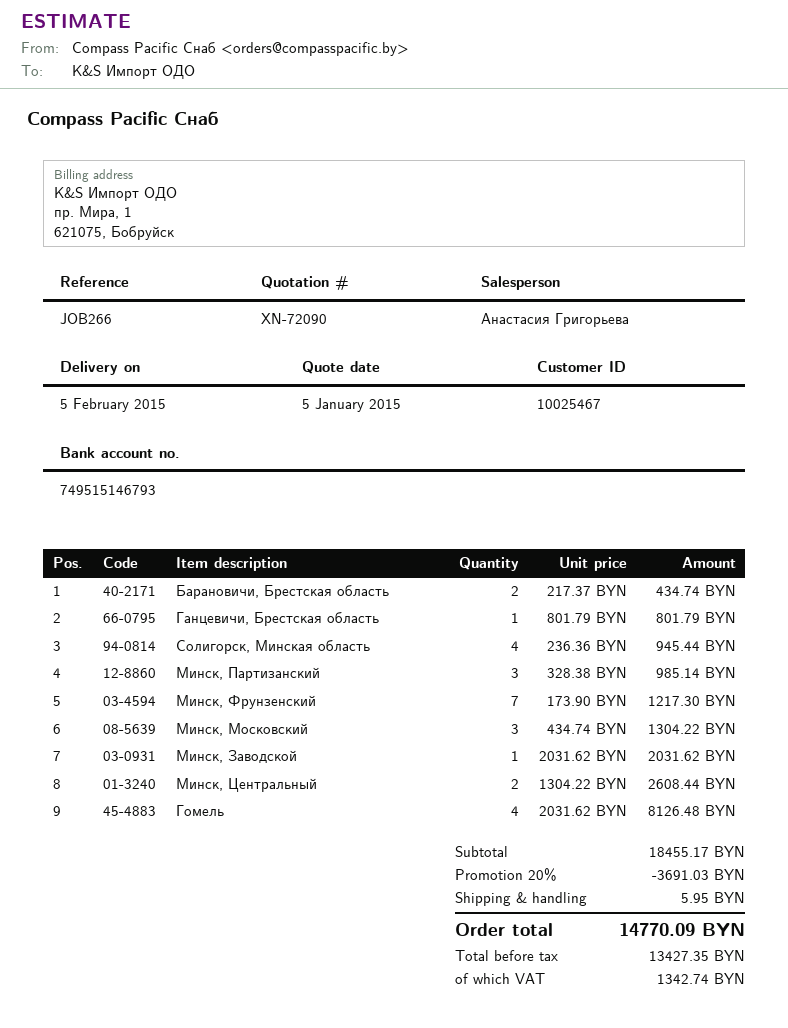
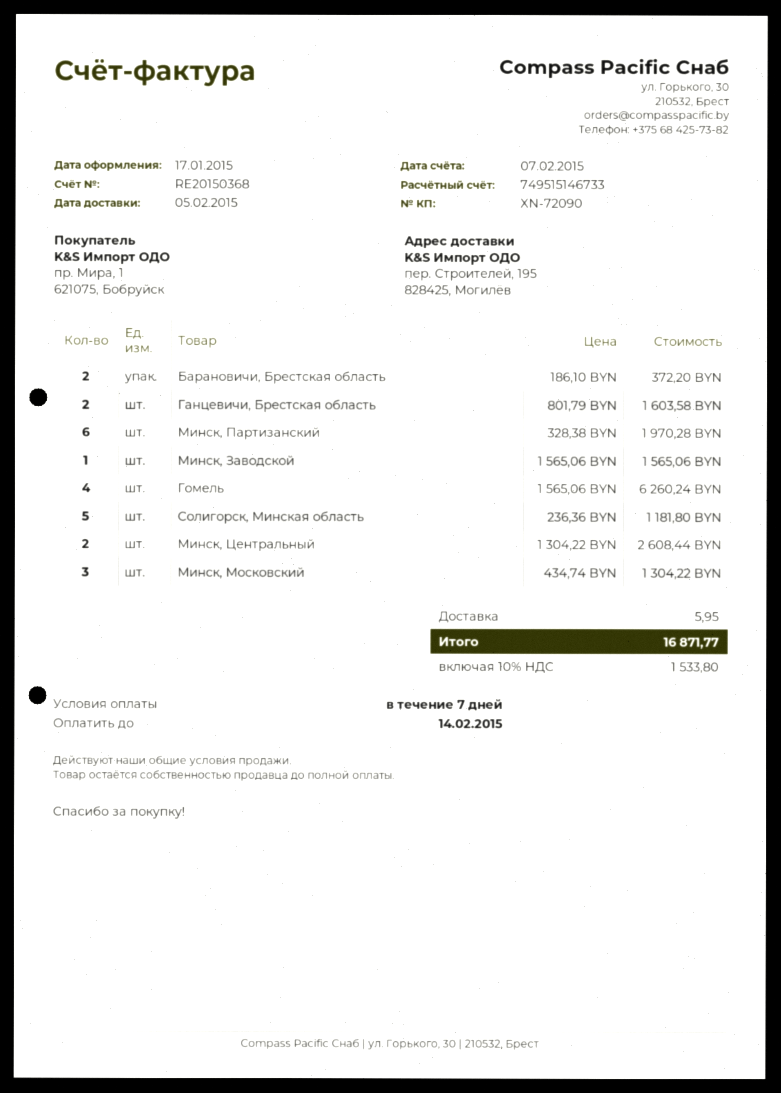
bank account: 749515146793 -> 749515146733
Барановичи, Брестская область: 2 x 217.37 = 434.74 -> 2 x 186.10 = 372.20
Ганцевичи, Брестская область: 1 x 801.79 = 801.79 -> 2 x 801.79 = 1603.58
Солигорск, Минская область: 4 x 236.36 = 945.44 -> 5 x 236.36 = 1181.80
Минск, Партизанский: 3 x 328.38 = 985.14 -> 6 x 328.38 = 1970.28
Минск, Фрунзенский: 7 x 173.90 = 1217.30 -> none
Минск, Заводской: 1 x 2031.62 = 2031.62 -> 1 x 1565.06 = 1565.06
Гомель: 4 x 2031.62 = 8126.48 -> 4 x 1565.06 = 6260.24
discount: 20% = 3691.03 -> none
tax: 1342.74 -> 1533.80
total: 14770.09 -> 16871.77

